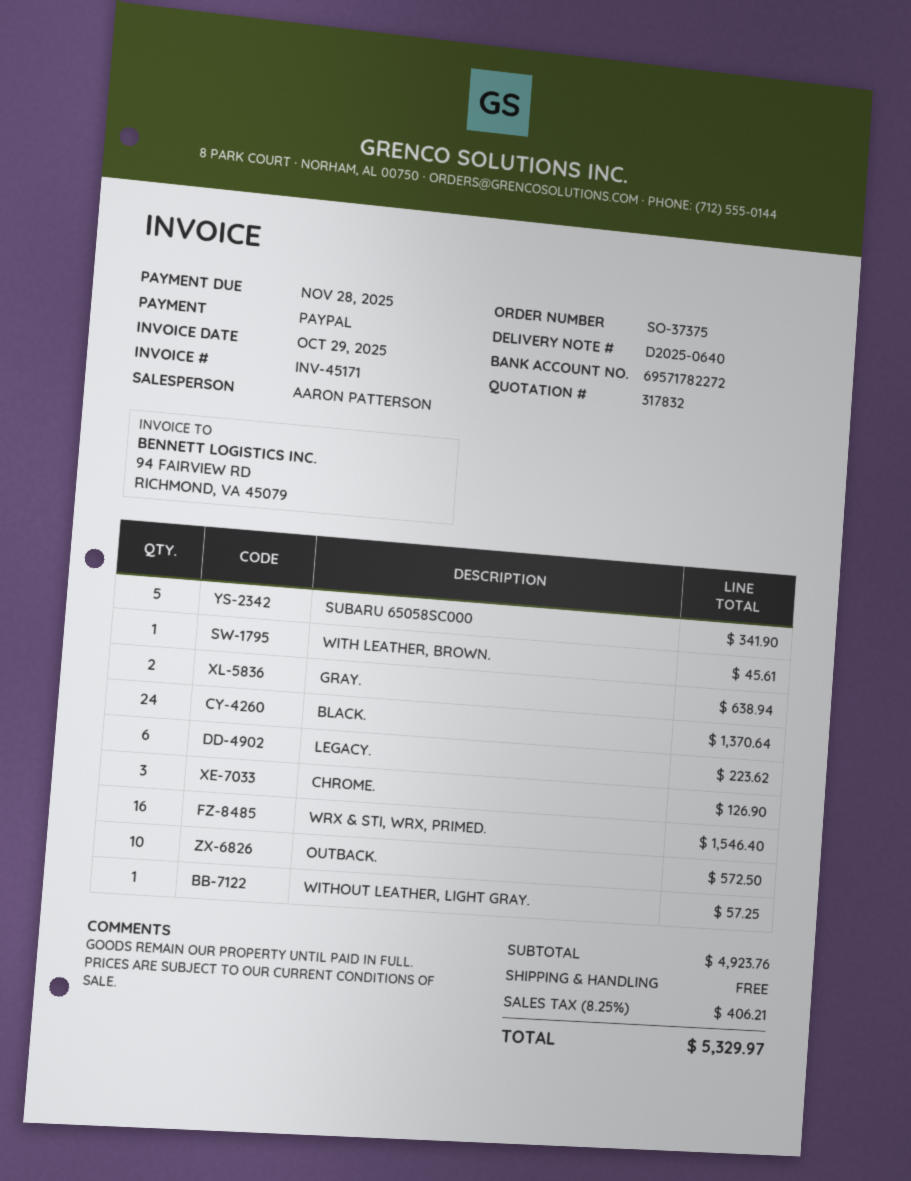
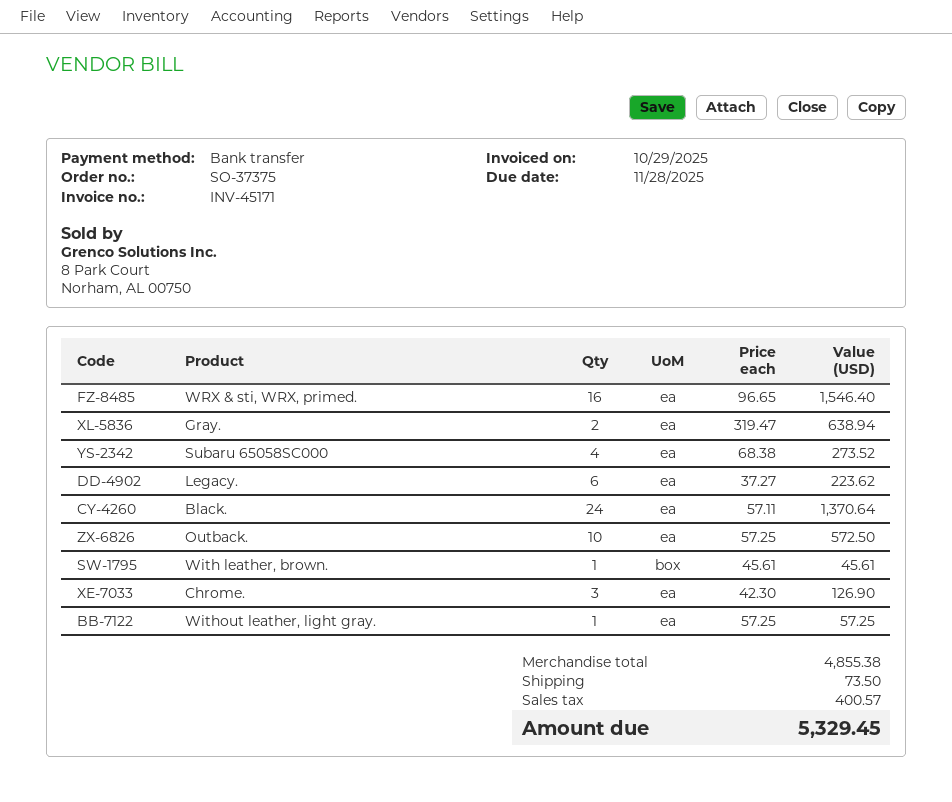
payment method: PayPal -> bank transfer
SUBARU 65058SC000: 5 for 341.90 -> 4 for 273.52
subtotal: 4923.76 -> 4855.38
shipping: 0.00 -> 73.50
tax: 406.21 -> 400.57
total: 5329.97 -> 5329.45

